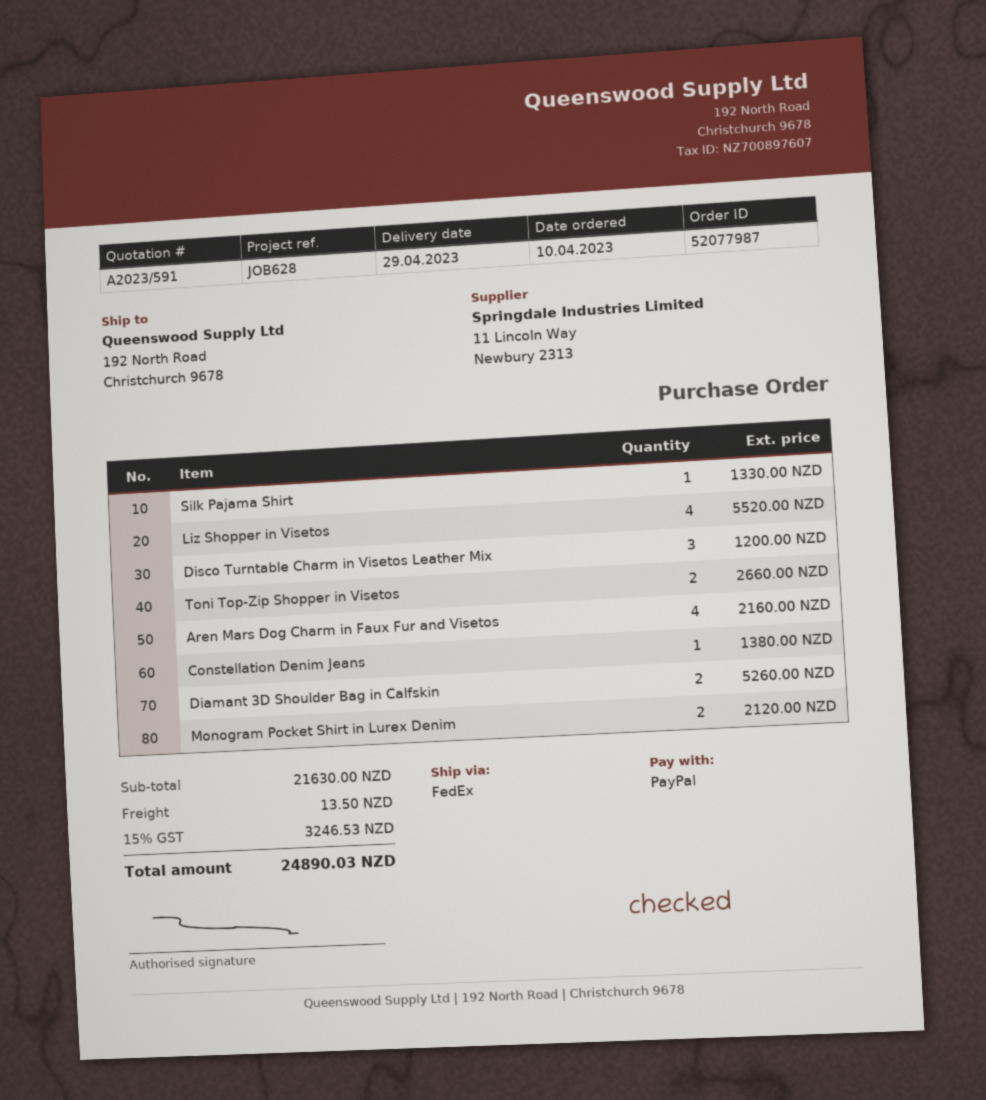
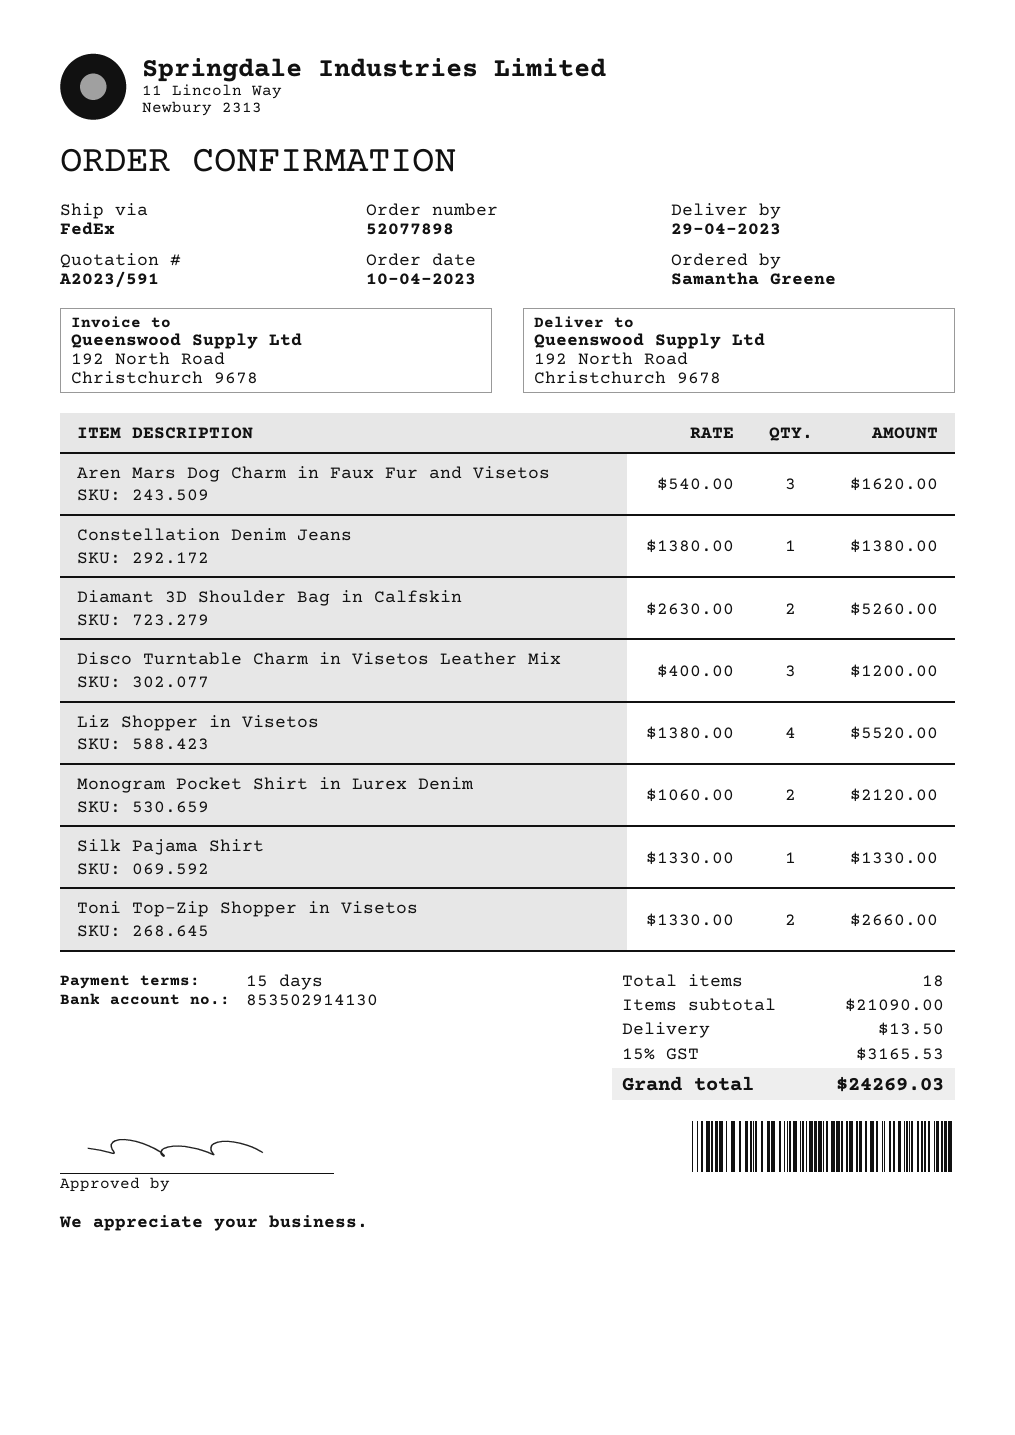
order number: 52077987 -> 52077898
Aren Mars Dog Charm in Faux Fur and Visetos: 4 for 2160.00 -> 3 for 1620.00
subtotal: 21630.00 -> 21090.00
tax: 15% = 3246.53 -> 15% = 3165.53
total: 24890.03 -> 24269.03

